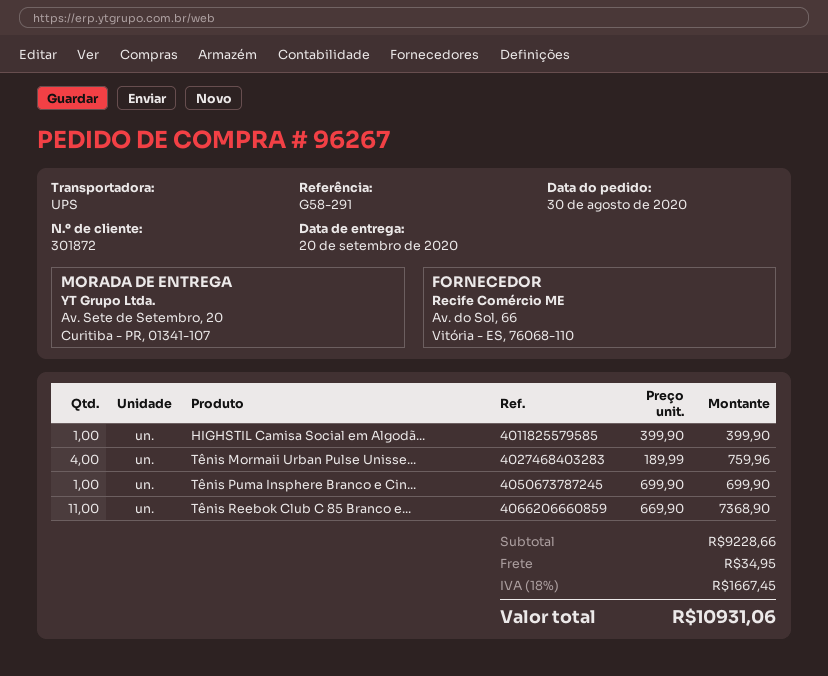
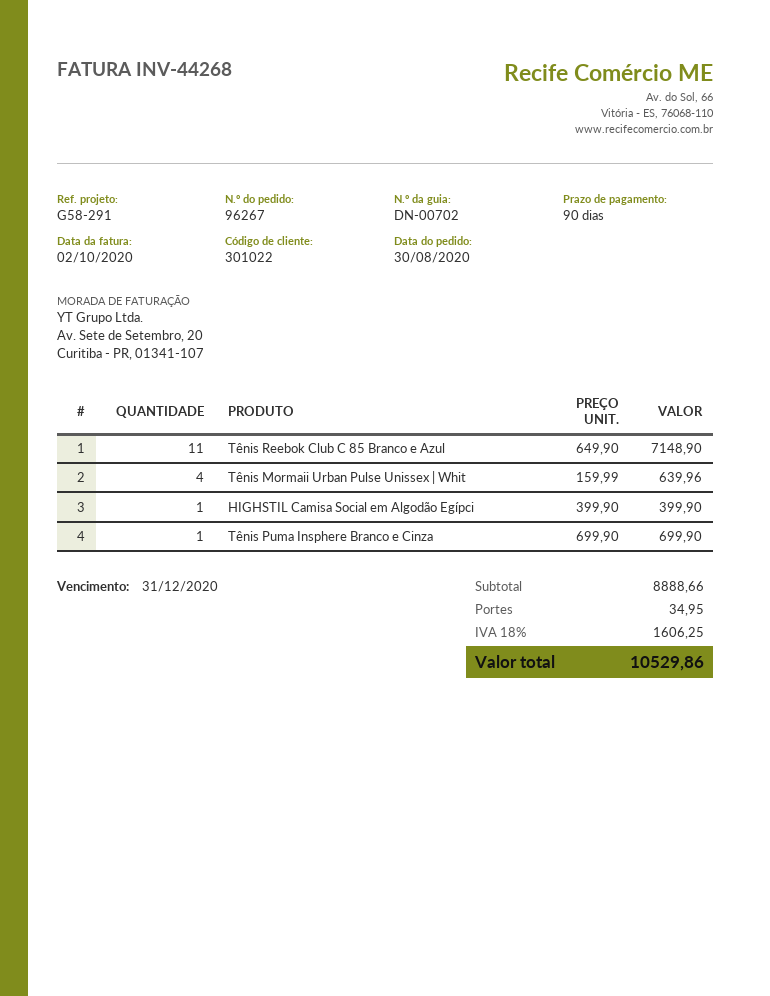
customer number: 301872 -> 301022
Tênis Mormaii Urban Pulse Unisse...: 4 x 189.99 = 759.96 -> 4 x 159.99 = 639.96
Tênis Reebok Club C 85 Branco e...: 11 x 669.90 = 7368.90 -> 11 x 649.90 = 7148.90
subtotal: 9228.66 -> 8888.66
tax: 18% = 1667.45 -> 18% = 1606.25
total: 10931.06 -> 10529.86

